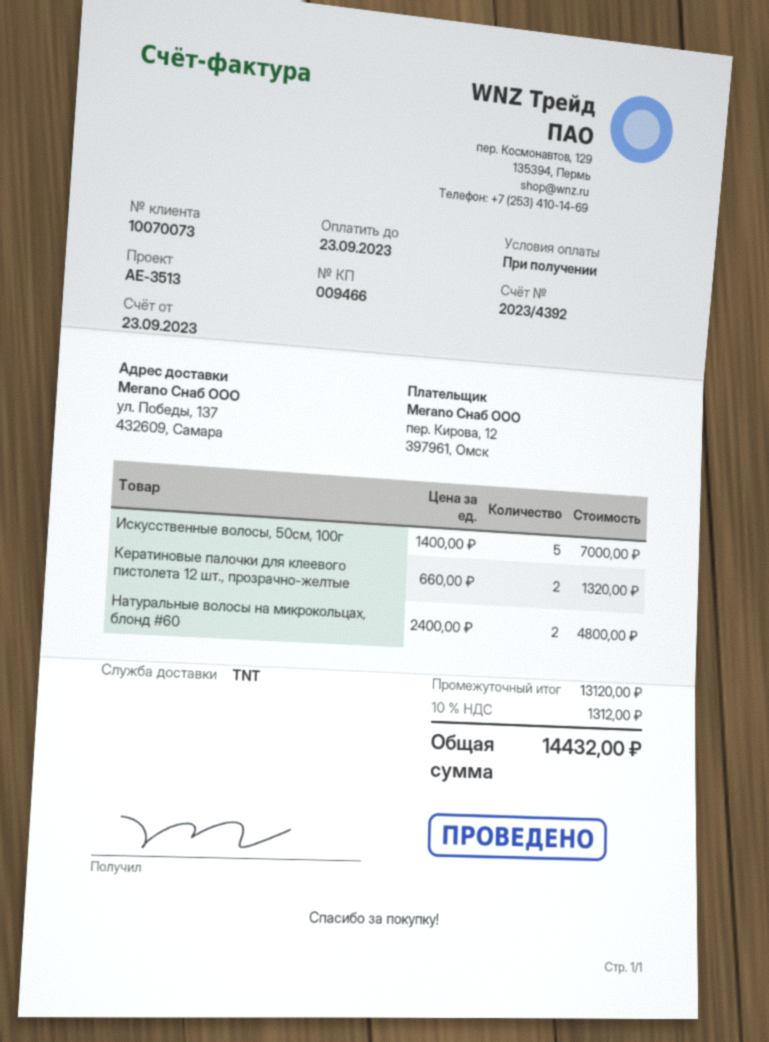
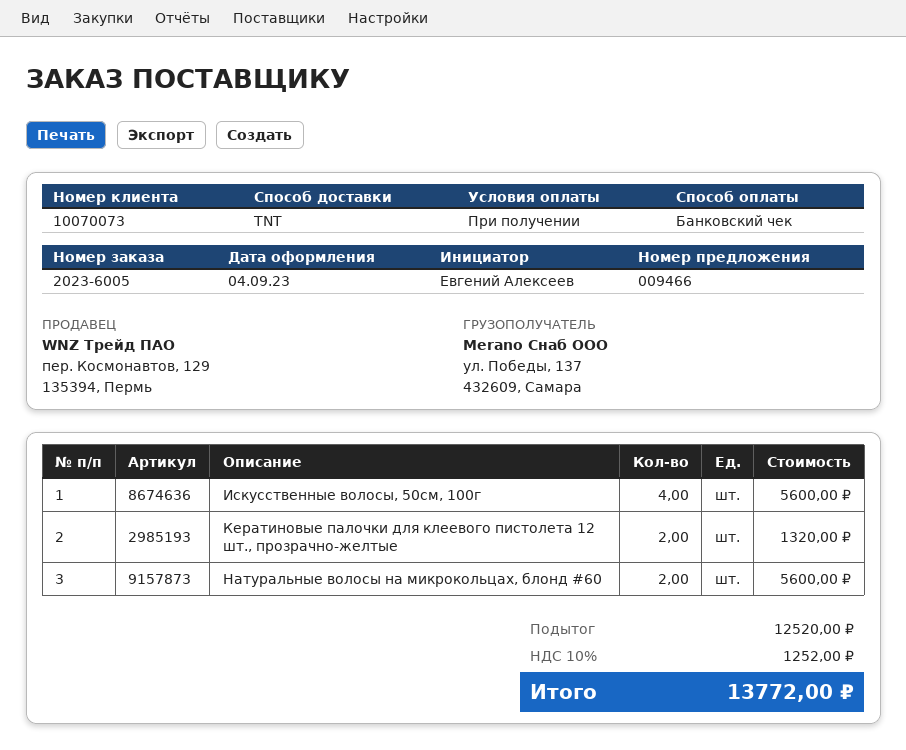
Искусственные волосы, 50см, 100г: 5 for 7000.00 -> 4 for 5600.00
Натуральные волосы на микрокольцах, блонд #60: 2 for 4800.00 -> 2 for 5600.00
subtotal: 13120.00 -> 12520.00
tax: 10% = 1312.00 -> 10% = 1252.00
total: 14432.00 -> 13772.00

